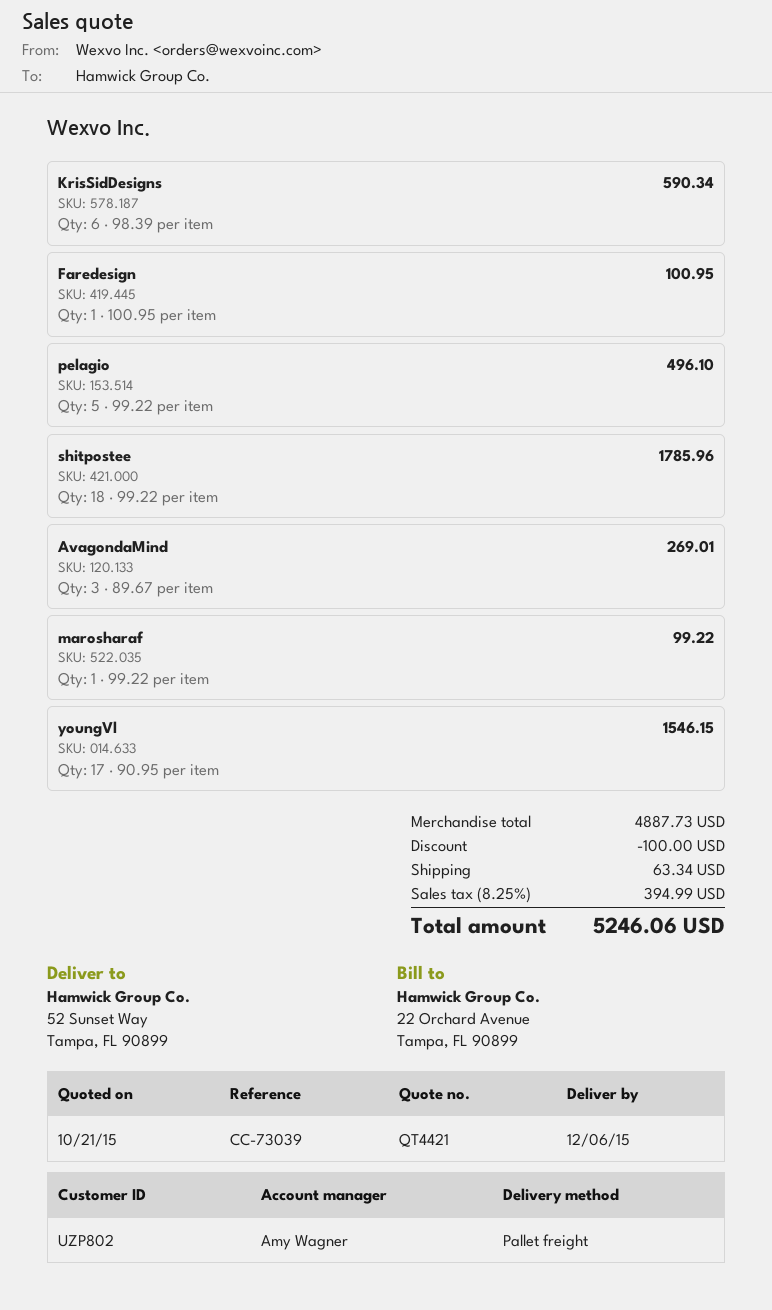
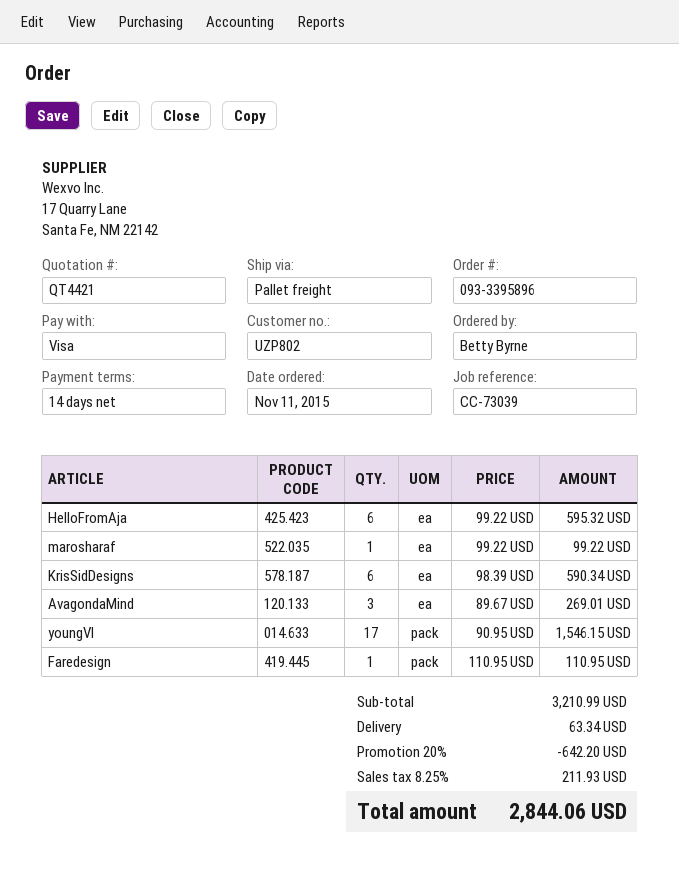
Faredesign: 1 x 100.95 = 100.95 -> 1 x 110.95 = 110.95
pelagio: 5 x 99.22 = 496.10 -> none
shitpostee: 18 x 99.22 = 1785.96 -> none
HelloFromAja: none -> 6 x 99.22 = 595.32
subtotal: 4887.73 -> 3210.99
discount: 100.00 -> 642.20
tax: 8.25% = 394.99 -> 8.25% = 211.93
total: 5246.06 -> 2844.06

